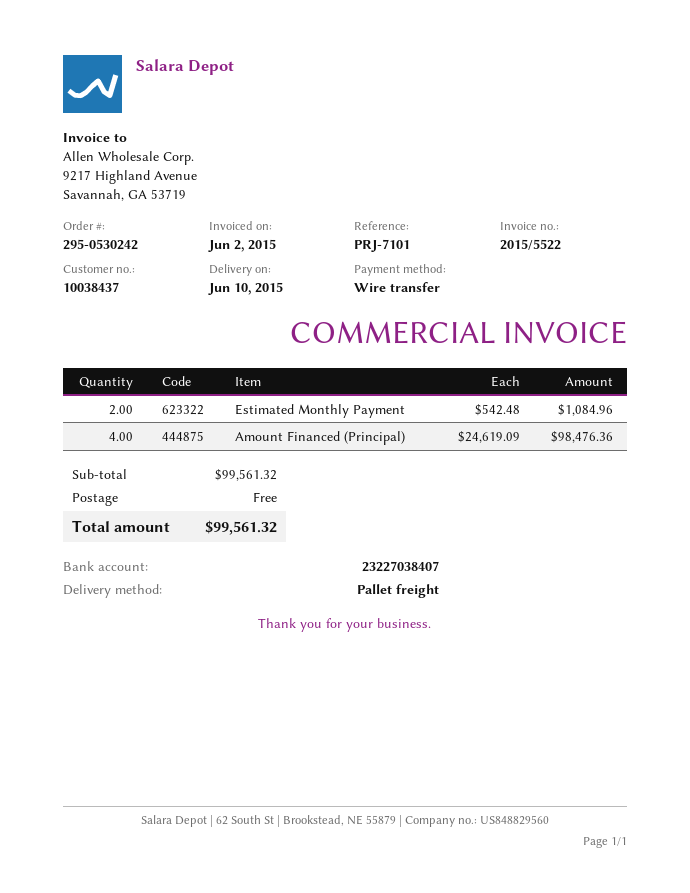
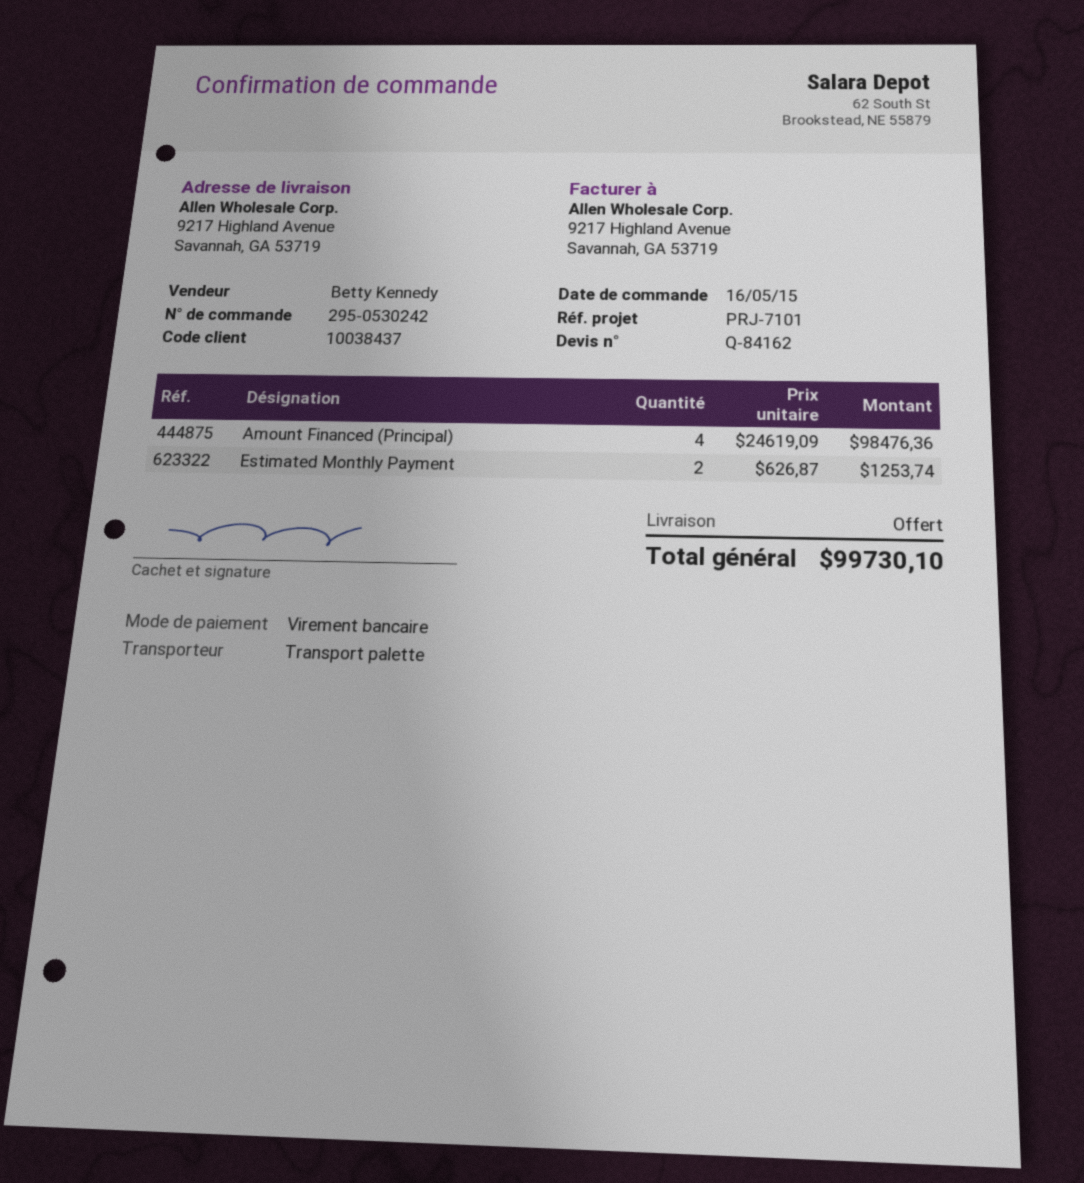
Estimated Monthly Payment: 2 x 542.48 = 1084.96 -> 2 x 626.87 = 1253.74
total: 99561.32 -> 99730.10

